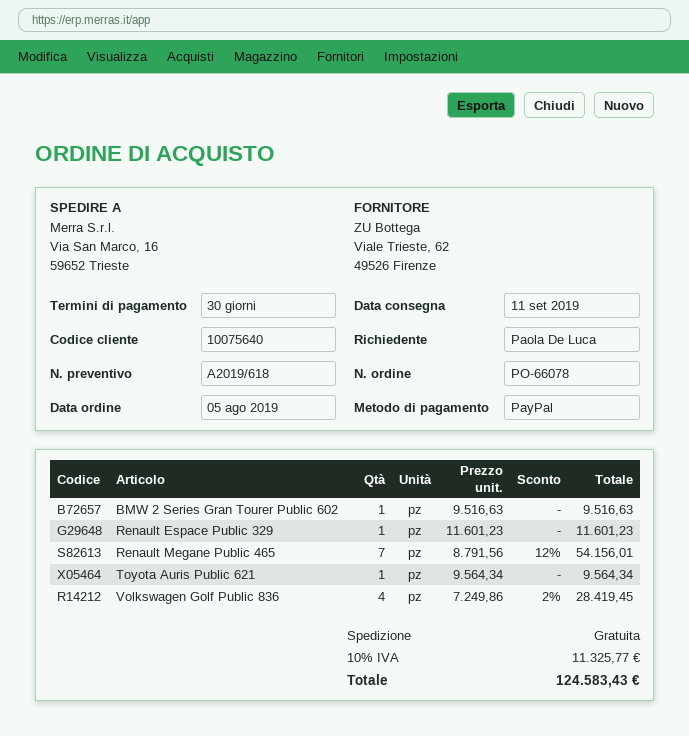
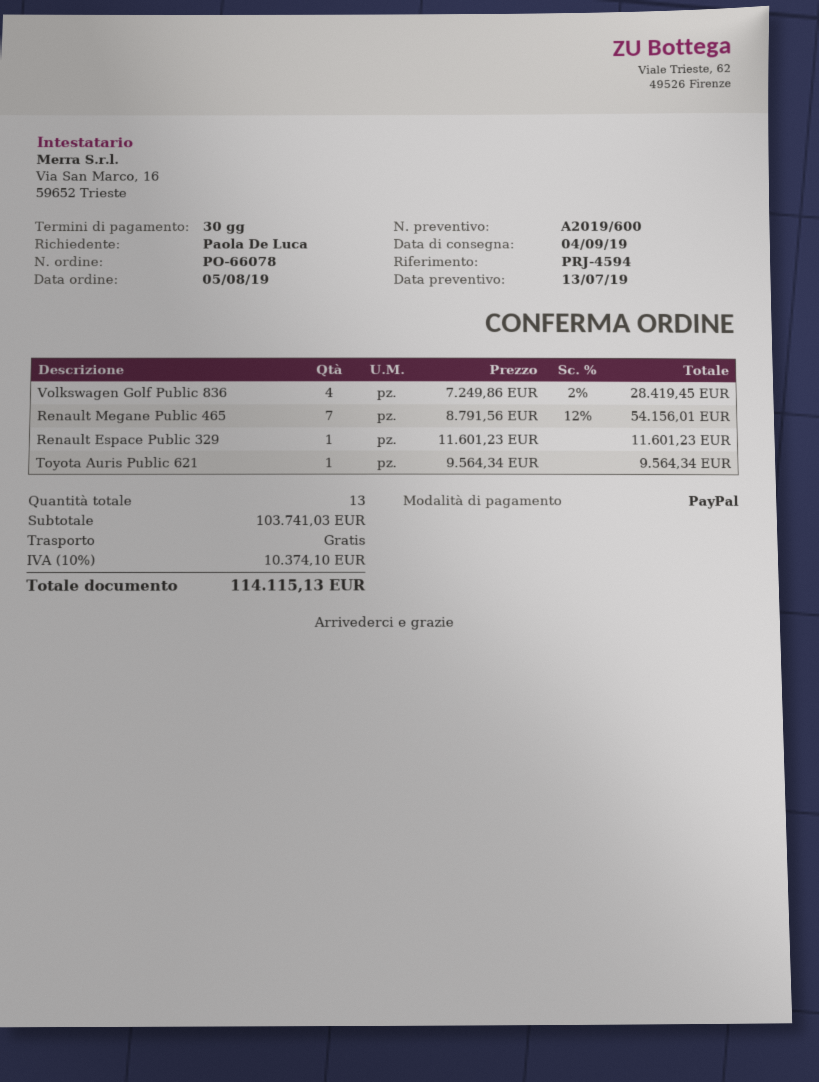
quote number: A2019/618 -> A2019/600
delivery date: 2019-09-11 -> 2019-09-04
BMW 2 Series Gran Tourer Public 602: 1 x 9516.63 = 9516.63 -> none
tax: 10% = 11325.77 -> 10% = 10374.10
total: 124583.43 -> 114115.13

